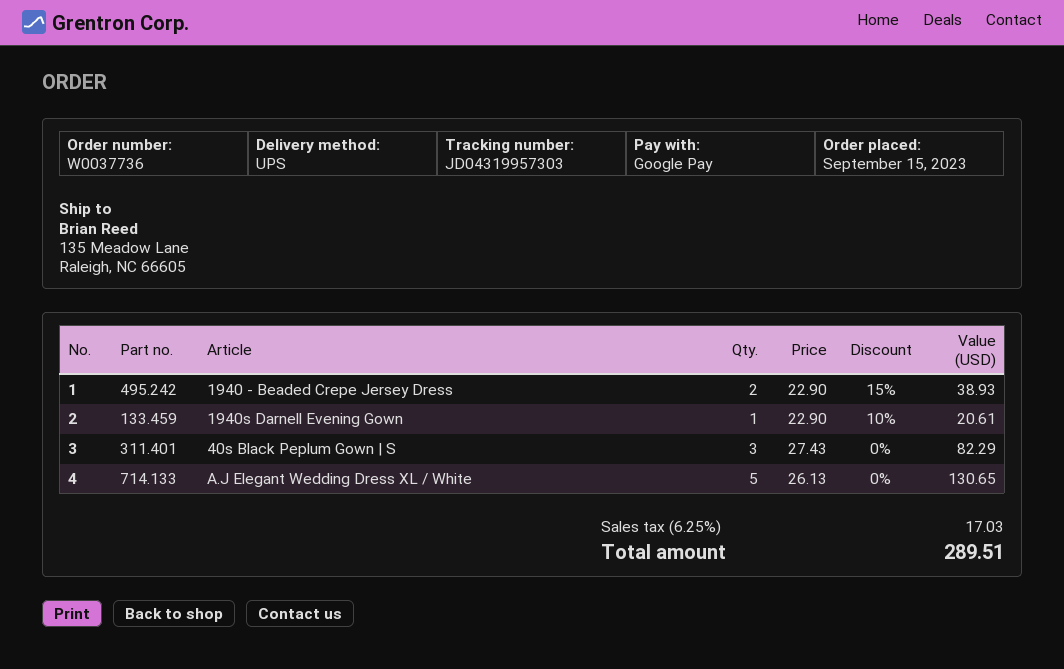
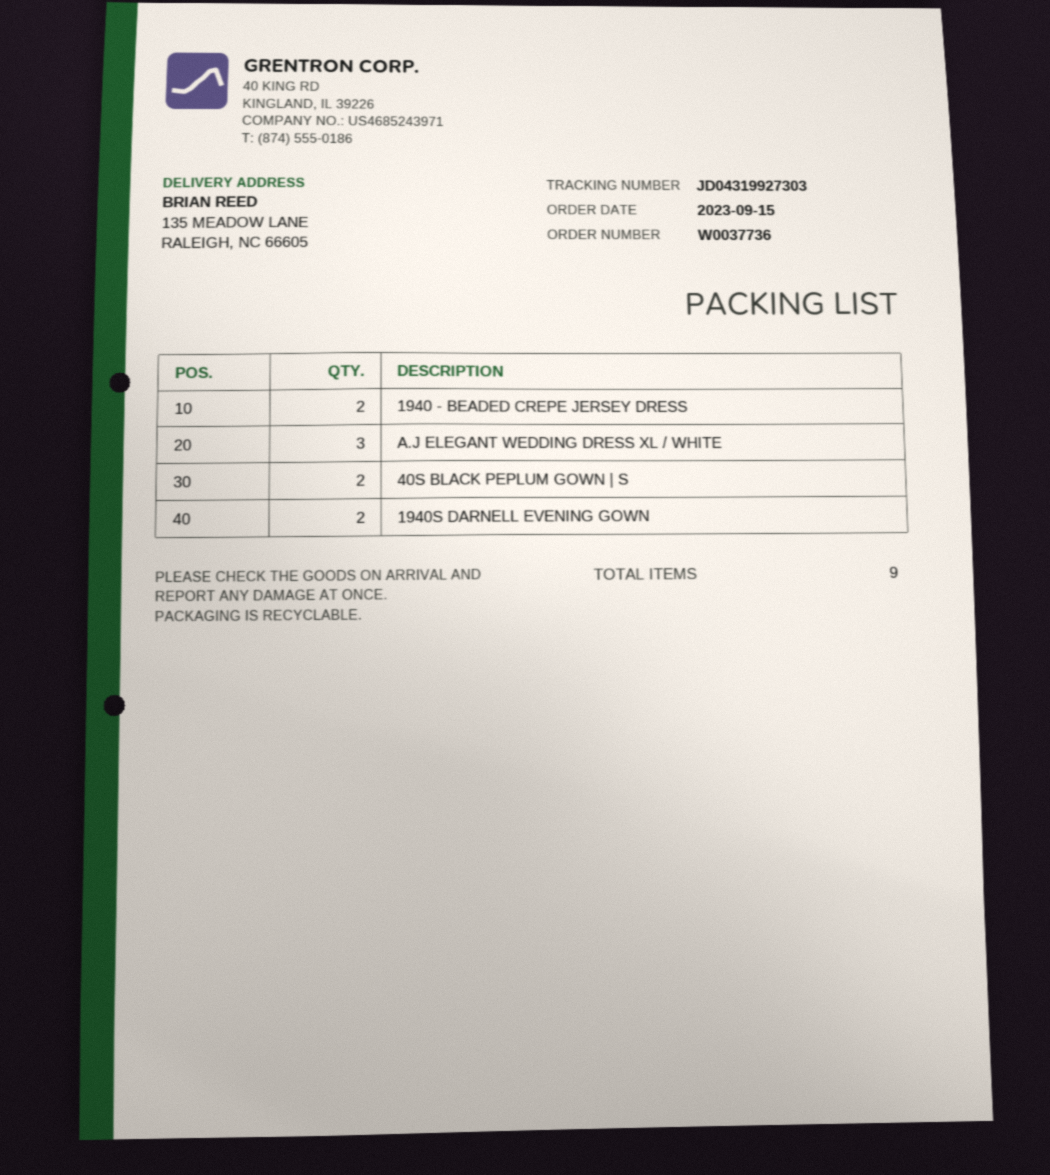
tracking number: JD04319957303 -> JD04319927303
1940s Darnell Evening Gown: 1 -> 2
40s Black Peplum Gown | S: 3 -> 2
A.J Elegant Wedding Dress XL / White: 5 -> 3

